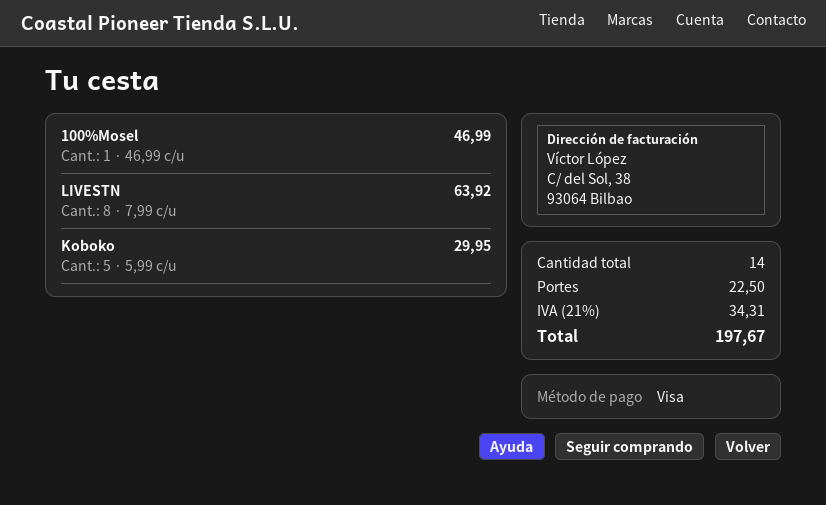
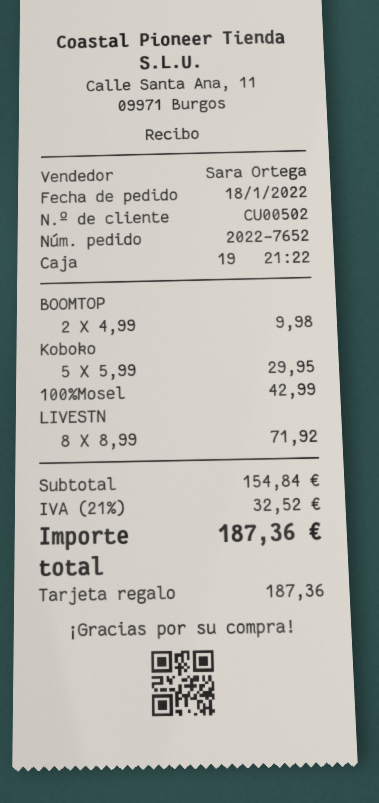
payment method: Visa -> gift card
100%Mosel: 1 x 46.99 = 46.99 -> 1 x 42.99 = 42.99
LIVESTN: 8 x 7.99 = 63.92 -> 8 x 8.99 = 71.92
BOOMTOP: none -> 2 x 4.99 = 9.98
shipping: 22.50 -> none
tax: 21% = 34.31 -> 21% = 32.52
total: 197.67 -> 187.36

